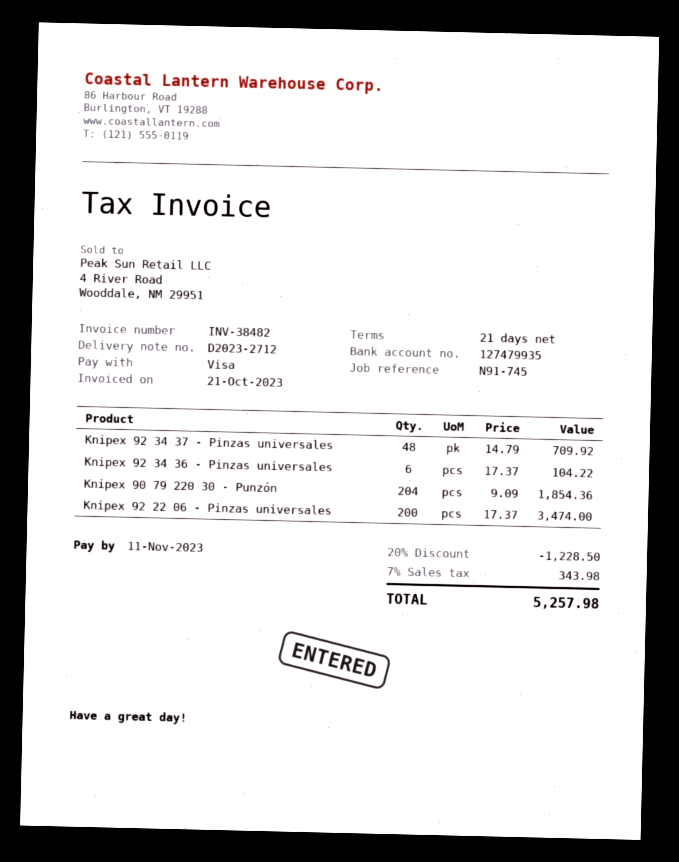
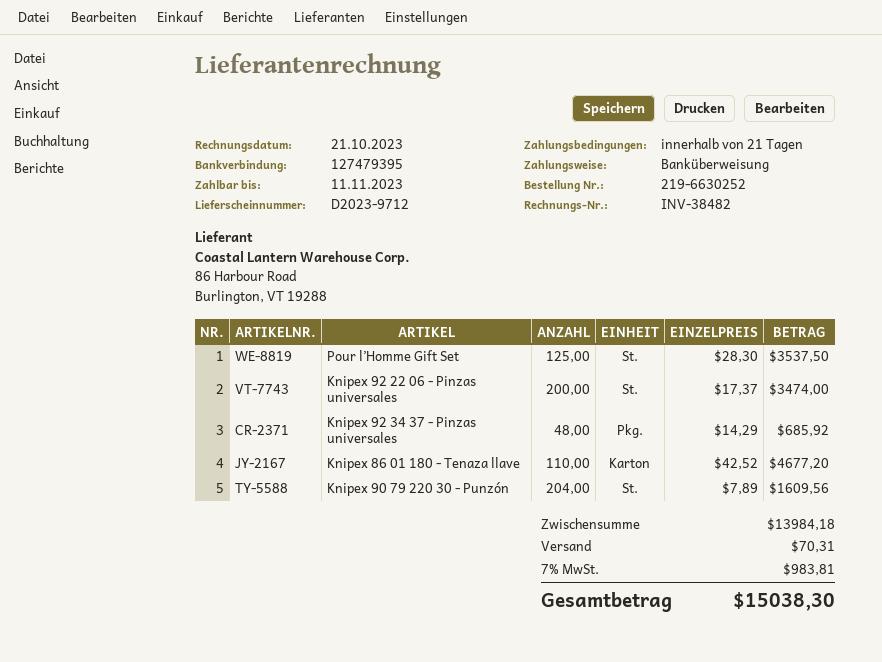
delivery note number: D2023-2712 -> D2023-9712
payment method: Visa -> bank transfer
bank account: 127479935 -> 127479395
Knipex 92 34 37 - Pinzas universales: 48 x 14.79 = 709.92 -> 48 x 14.29 = 685.92
Knipex 92 34 36 - Pinzas universales: 6 x 17.37 = 104.22 -> none
Knipex 90 79 220 30 - Punzón: 204 x 9.09 = 1854.36 -> 204 x 7.89 = 1609.56
Pour l’Homme Gift Set: none -> 125 x 28.30 = 3537.50
Knipex 86 01 180 - Tenaza llave: none -> 110 x 42.52 = 4677.20
discount: 20% = 1228.50 -> none
shipping: none -> 70.31
tax: 7% = 343.98 -> 7% = 983.81
total: 5257.98 -> 15038.30

